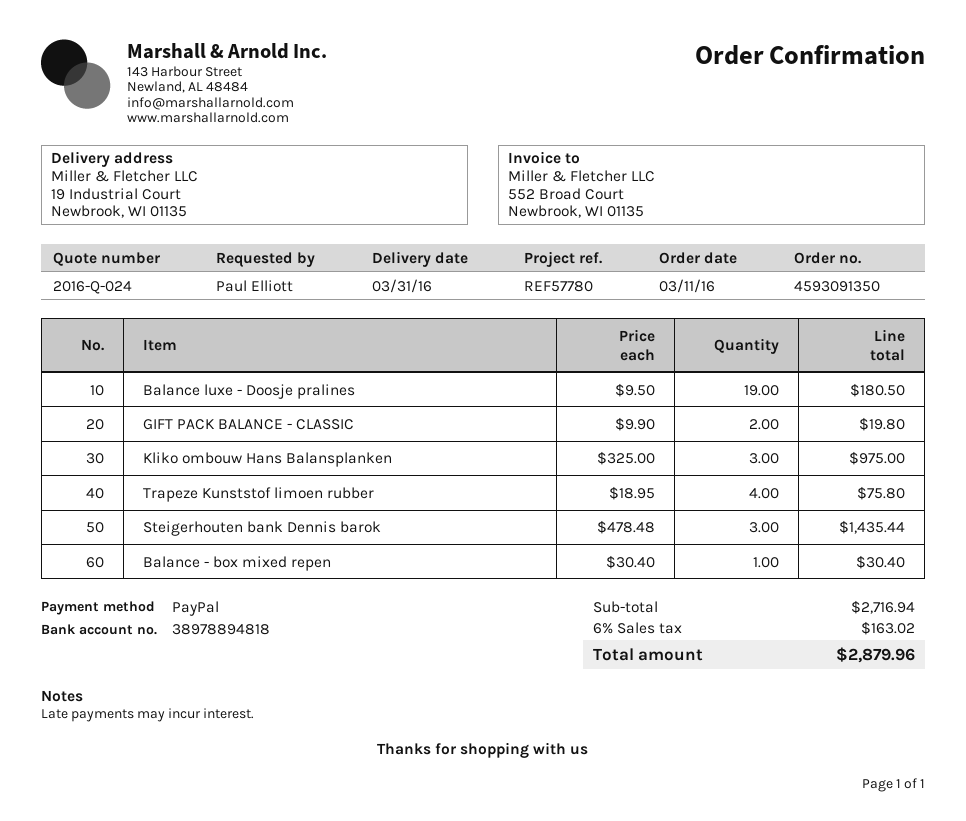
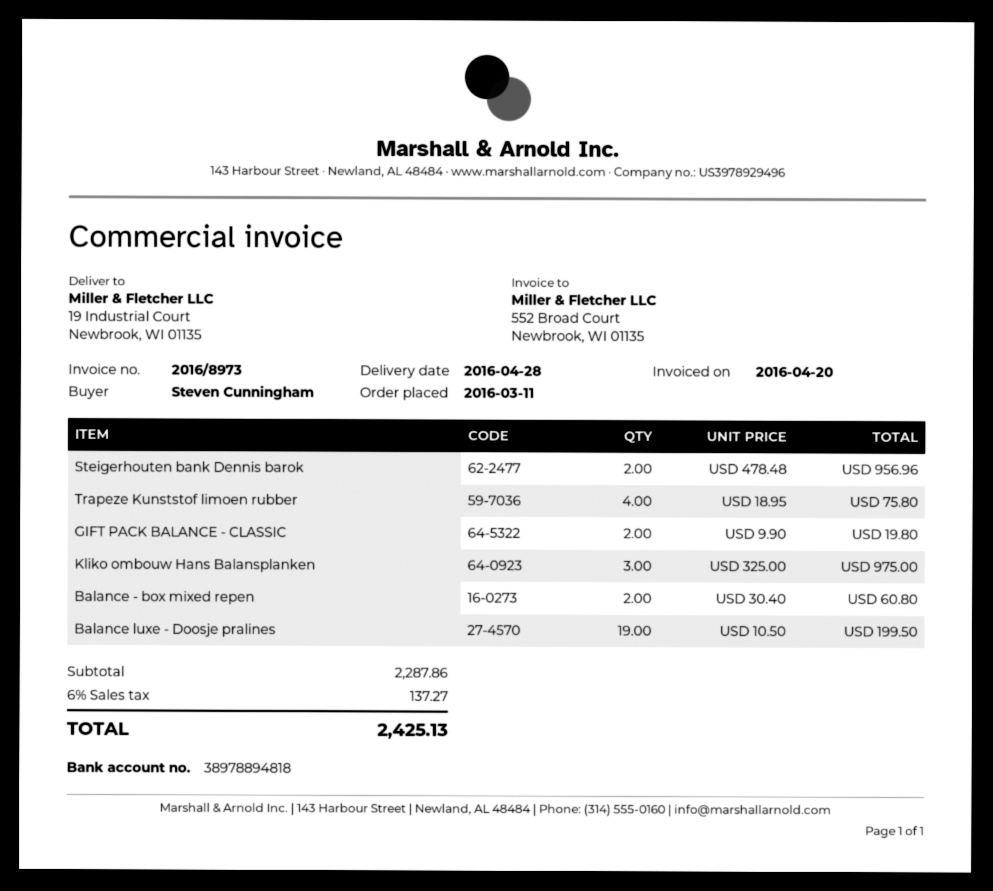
delivery date: 2016-03-31 -> 2016-04-28
ordered by: Paul Elliott -> Steven Cunningham
Balance luxe - Doosje pralines: 19 x 9.50 = 180.50 -> 19 x 10.50 = 199.50
Steigerhouten bank Dennis barok: 3 x 478.48 = 1435.44 -> 2 x 478.48 = 956.96
Balance - box mixed repen: 1 x 30.40 = 30.40 -> 2 x 30.40 = 60.80
subtotal: 2716.94 -> 2287.86
tax: 6% = 163.02 -> 6% = 137.27
total: 2879.96 -> 2425.13

